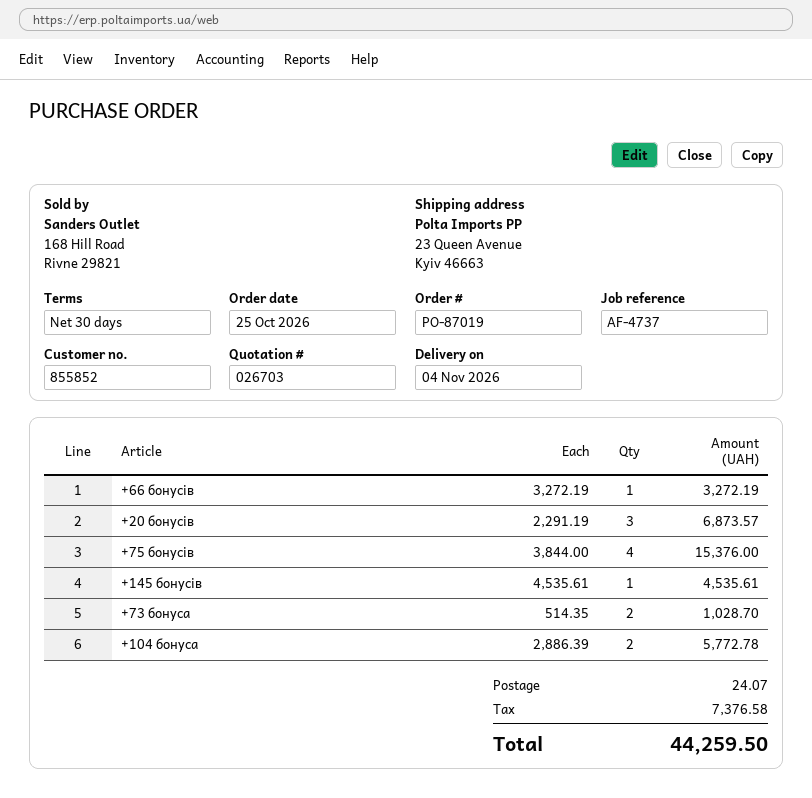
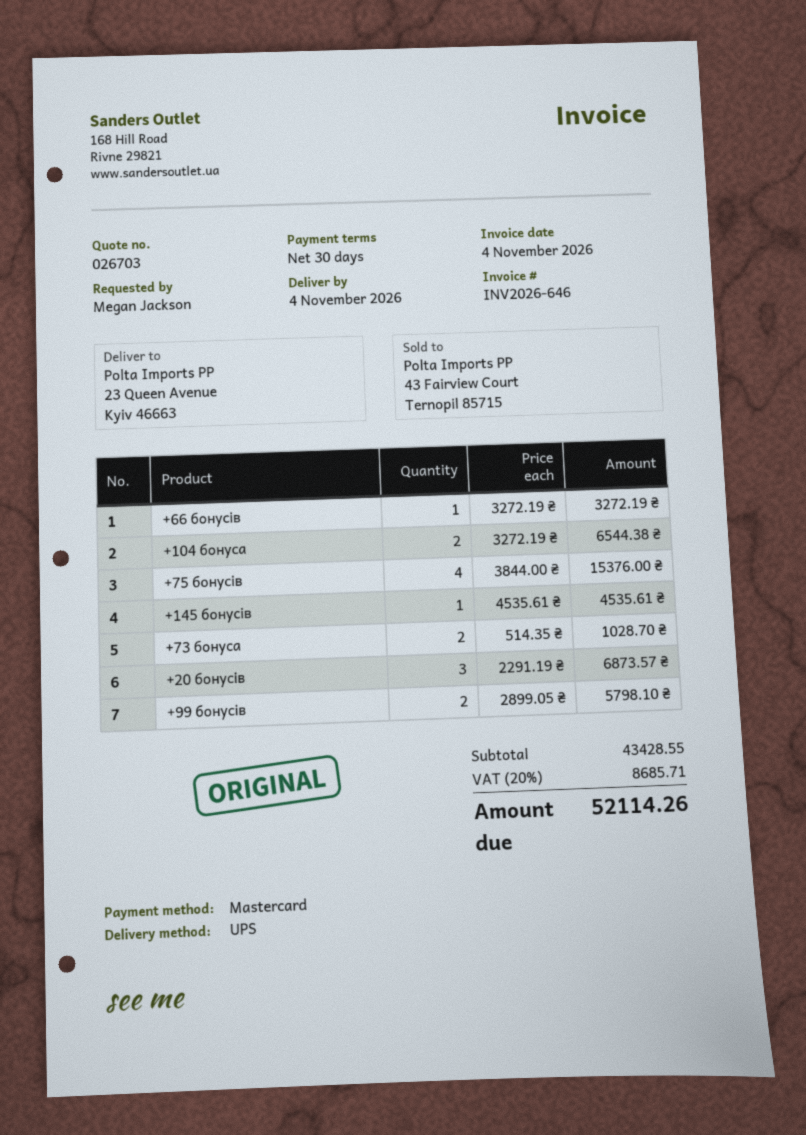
+104 бонуса: 2 x 2886.39 = 5772.78 -> 2 x 3272.19 = 6544.38
+99 бонусів: none -> 2 x 2899.05 = 5798.10
shipping: 24.07 -> none
tax: 7376.58 -> 8685.71
total: 44259.50 -> 52114.26

